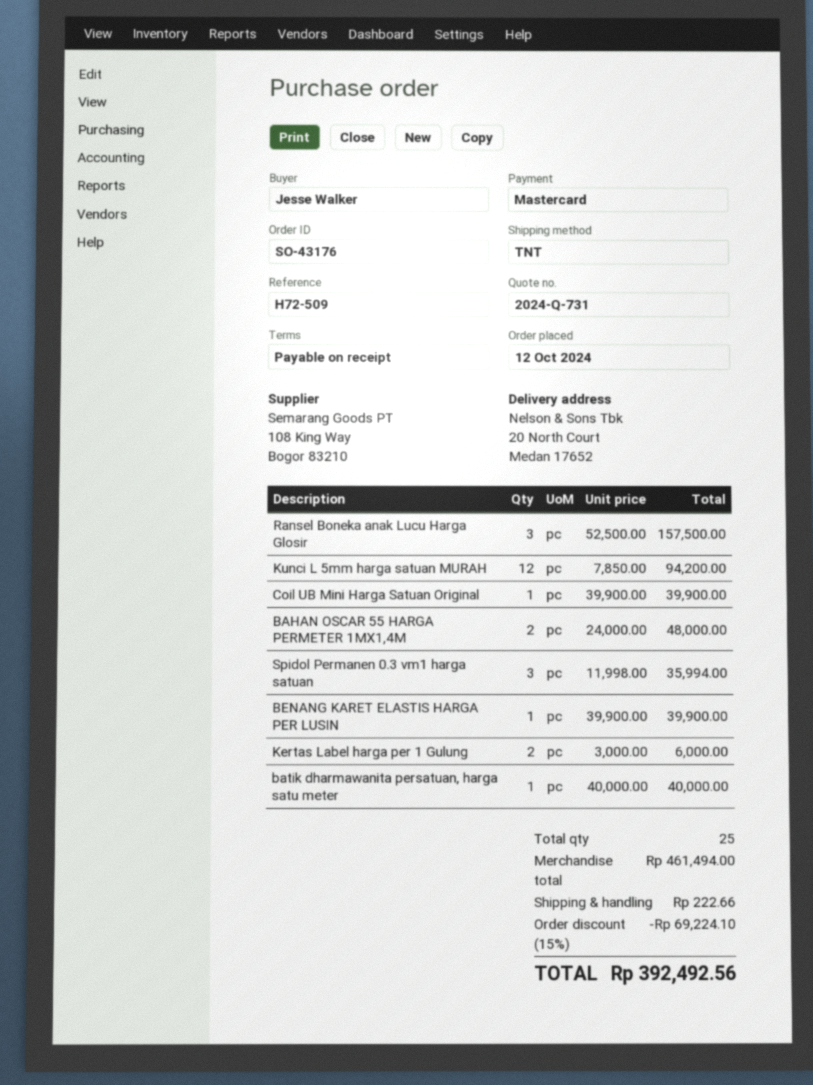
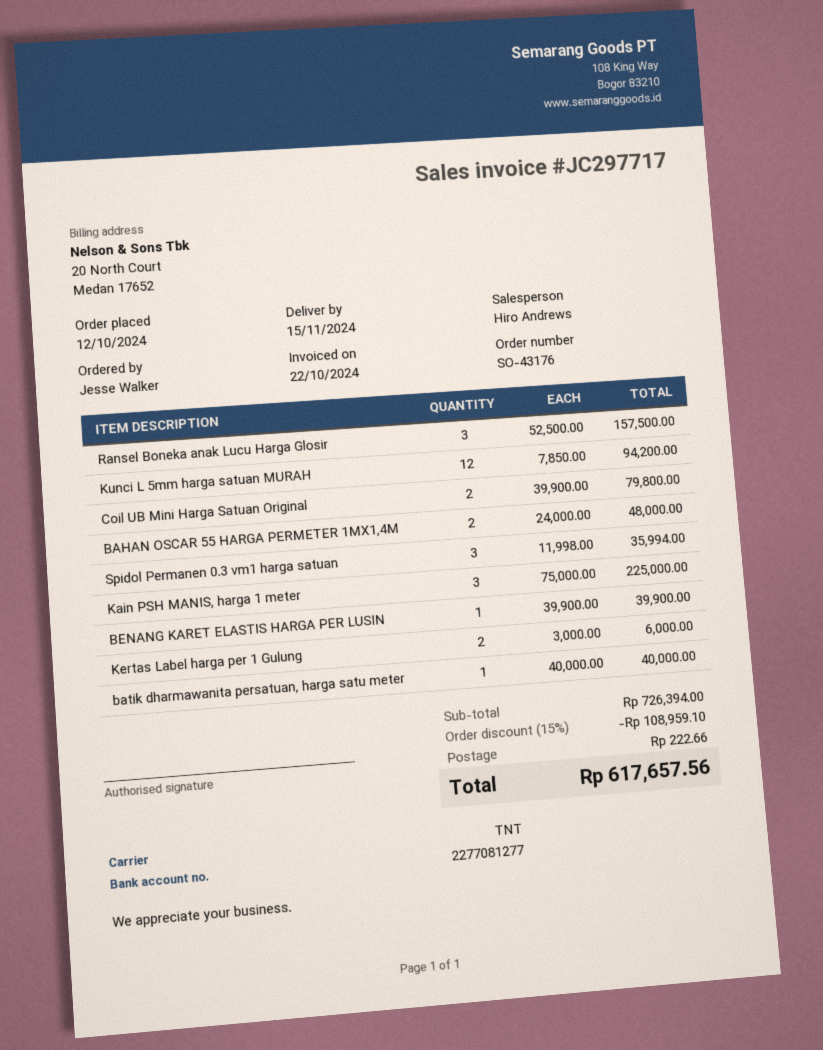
Coil UB Mini Harga Satuan Original: 1 x 39900.00 = 39900.00 -> 2 x 39900.00 = 79800.00
Kain PSH MANIS, harga 1 meter: none -> 3 x 75000.00 = 225000.00
subtotal: 461494.00 -> 726394.00
discount: 15% = 69224.10 -> 15% = 108959.10
total: 392492.56 -> 617657.56

